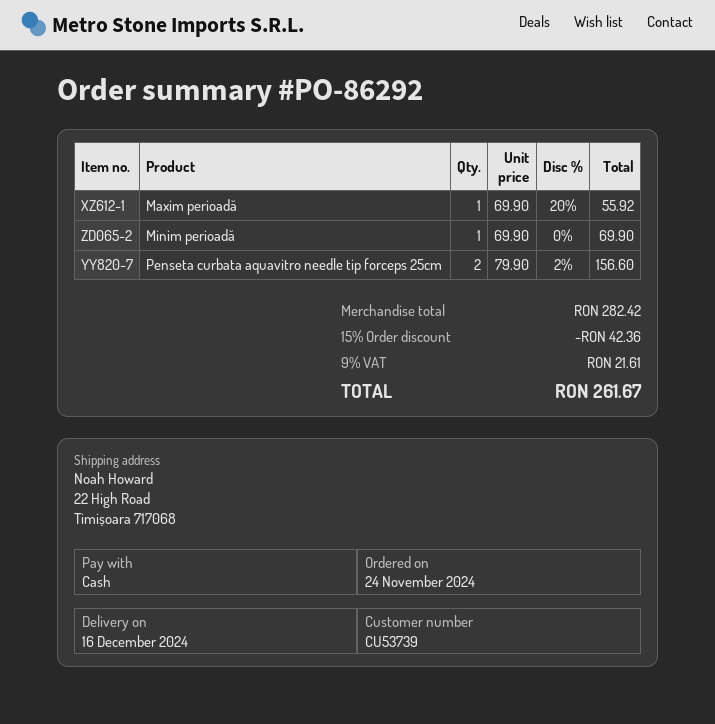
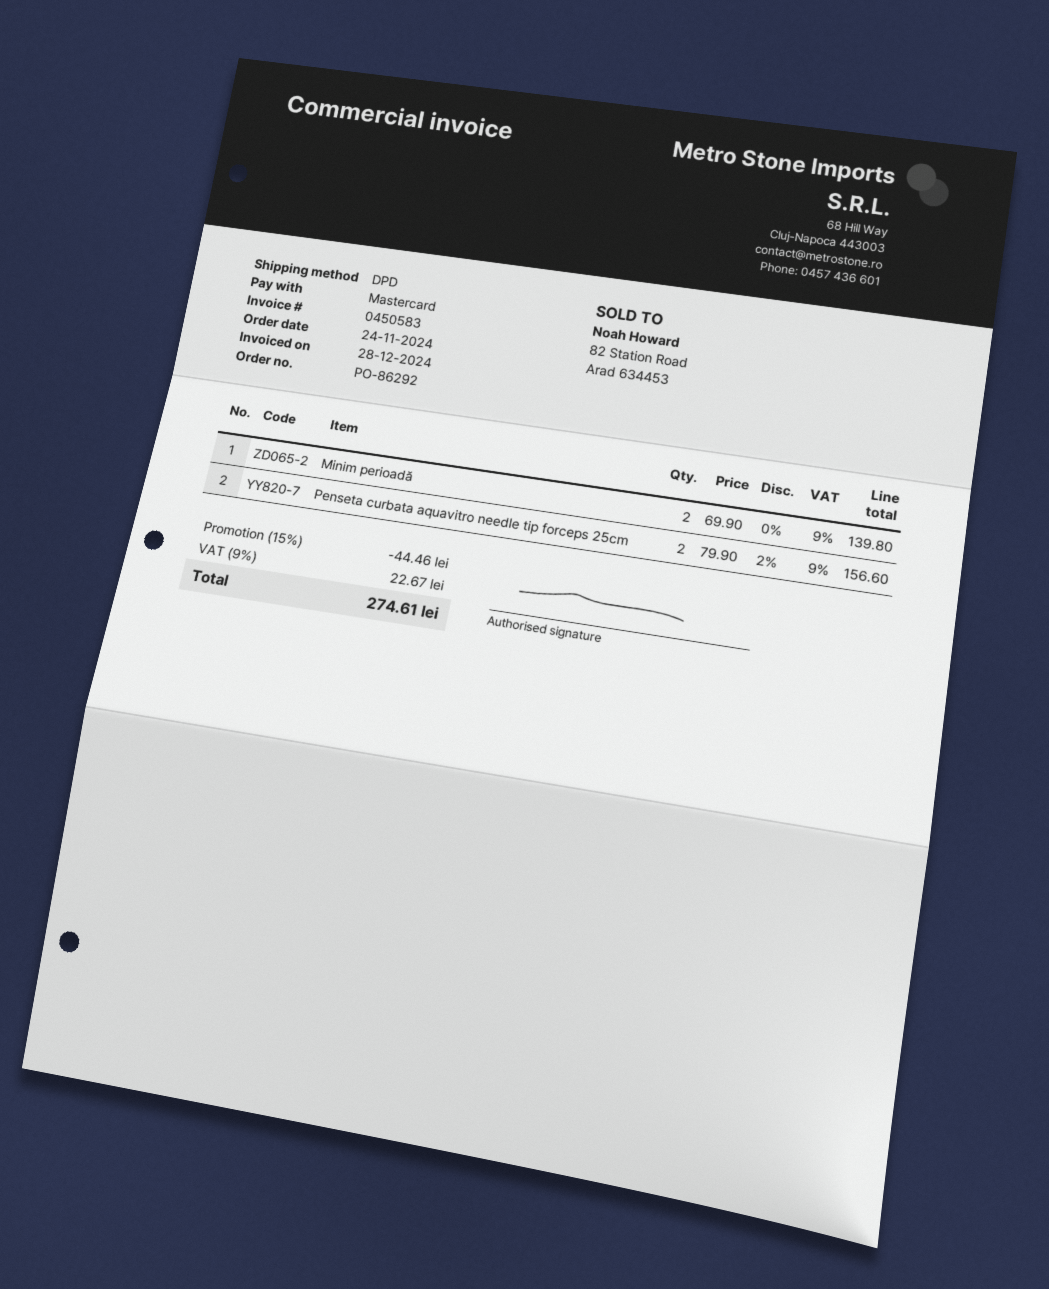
payment method: cash -> Mastercard
Maxim perioadă: 1 x 69.90 - 20% = 55.92 -> none
Minim perioadă: 1 x 69.90 = 69.90 -> 2 x 69.90 = 139.80
discount: 15% = 42.36 -> 15% = 44.46
tax: 9% = 21.61 -> 9% = 22.67
total: 261.67 -> 274.61

